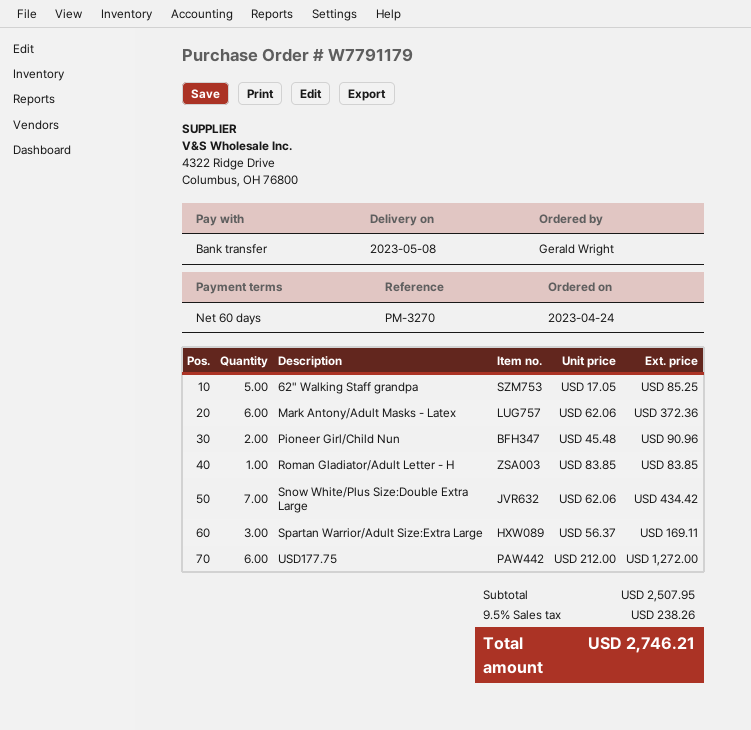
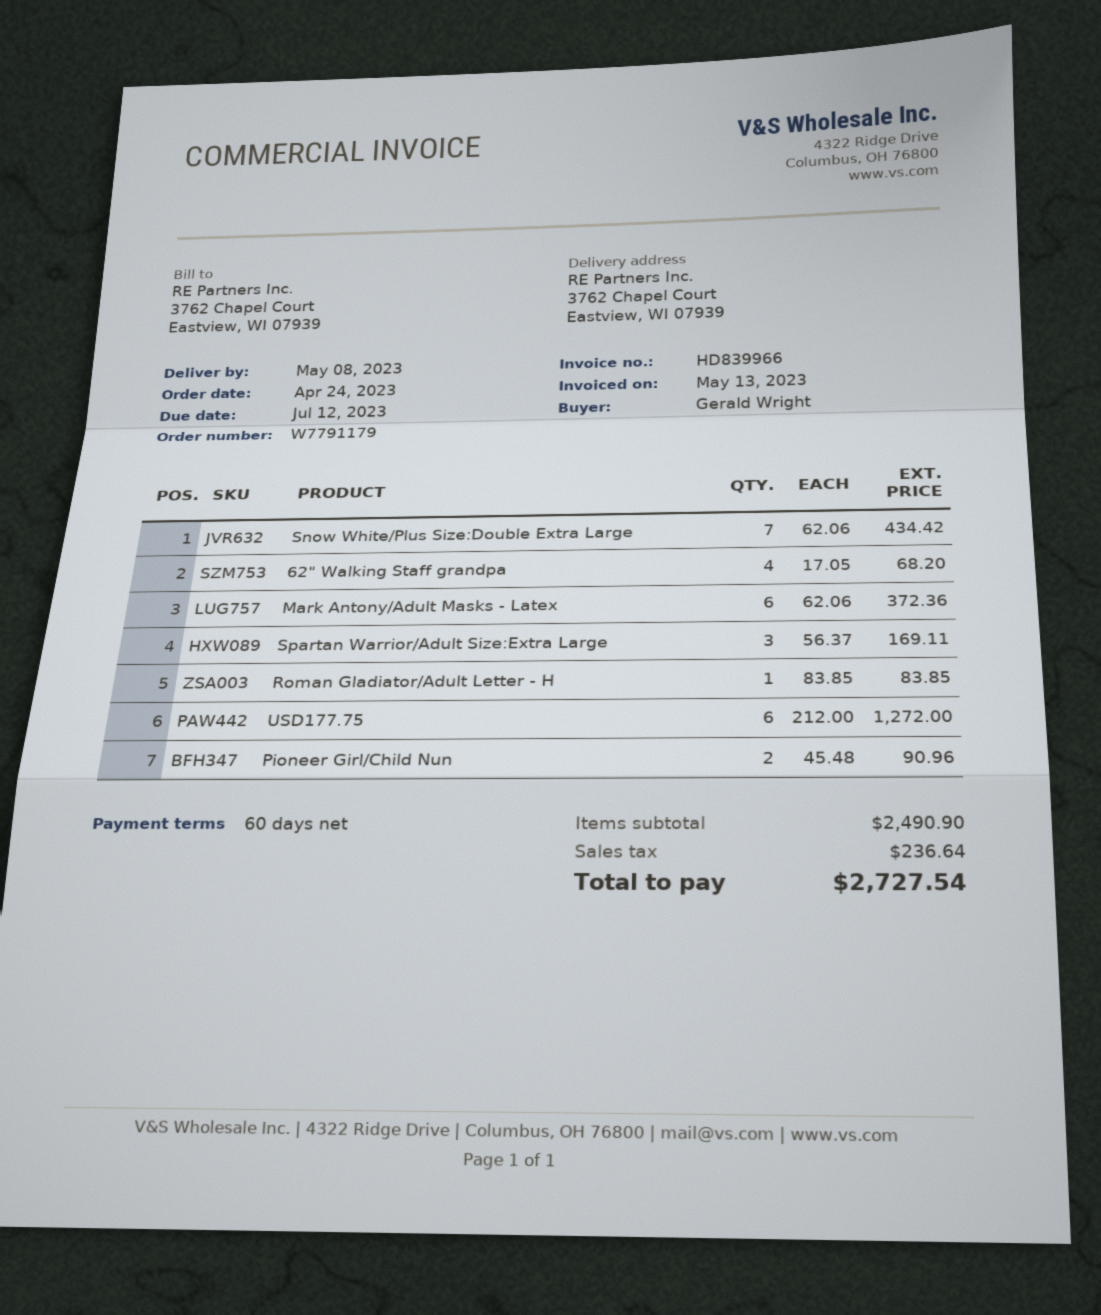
62" Walking Staff grandpa: 5 x 17.05 = 85.25 -> 4 x 17.05 = 68.20
subtotal: 2507.95 -> 2490.90
tax: 238.26 -> 236.64
total: 2746.21 -> 2727.54

